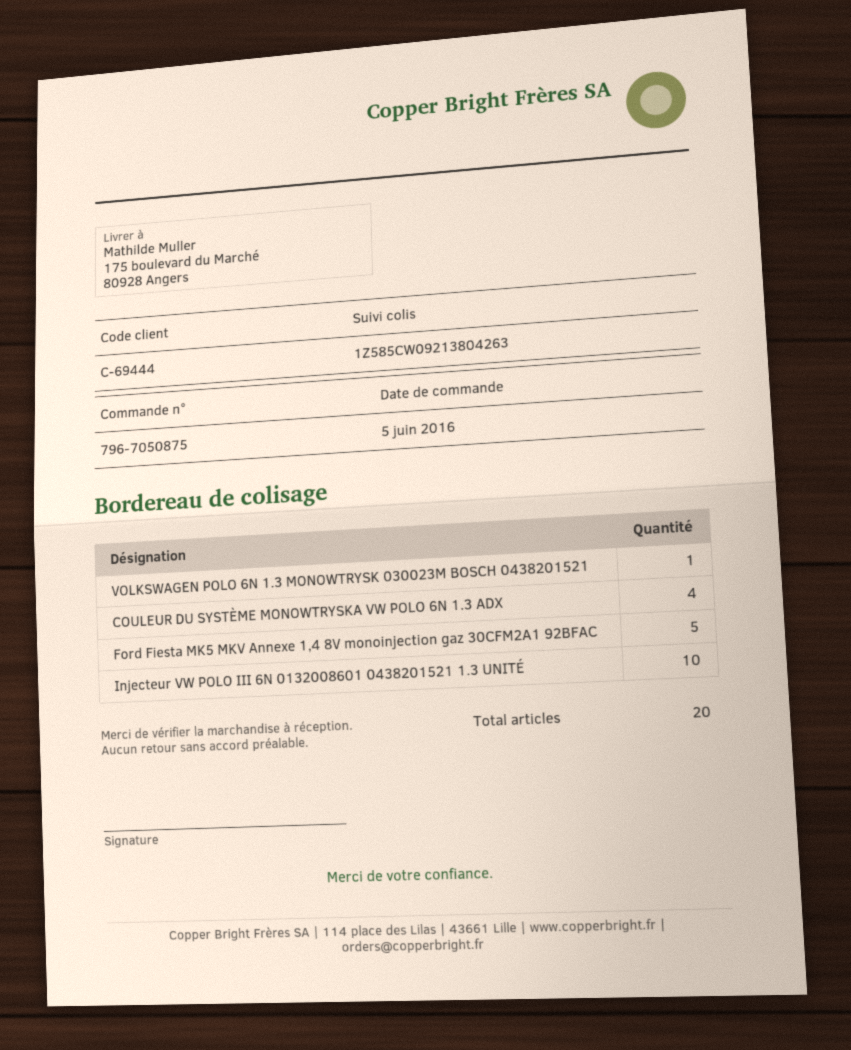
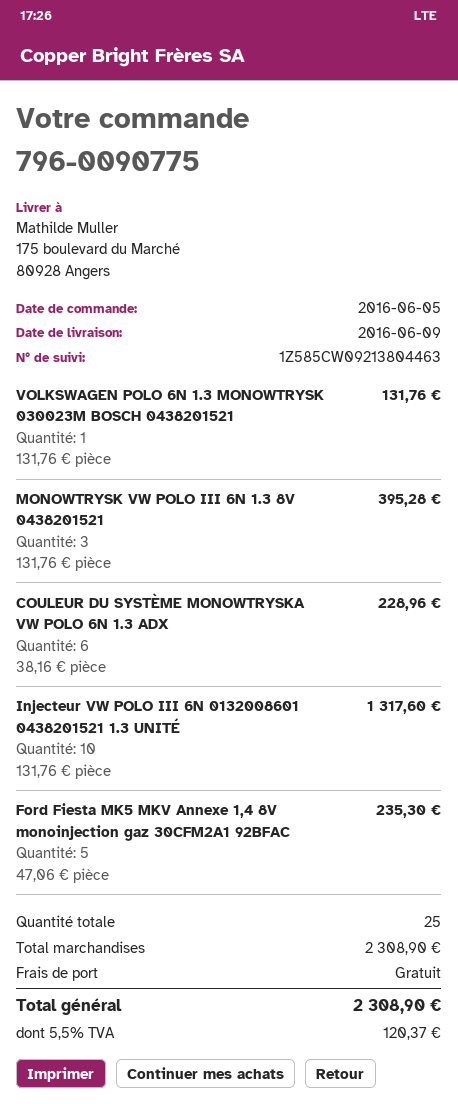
order number: 796-7050875 -> 796-0090775
tracking number: 1Z585CW09213804263 -> 1Z585CW09213804463
COULEUR DU SYSTÈME MONOWTRYSKA VW POLO 6N 1.3 ADX: 4 -> 6
MONOWTRYSK VW POLO III 6N 1.3 8V 0438201521: none -> 3
total quantity: 20 -> 25

